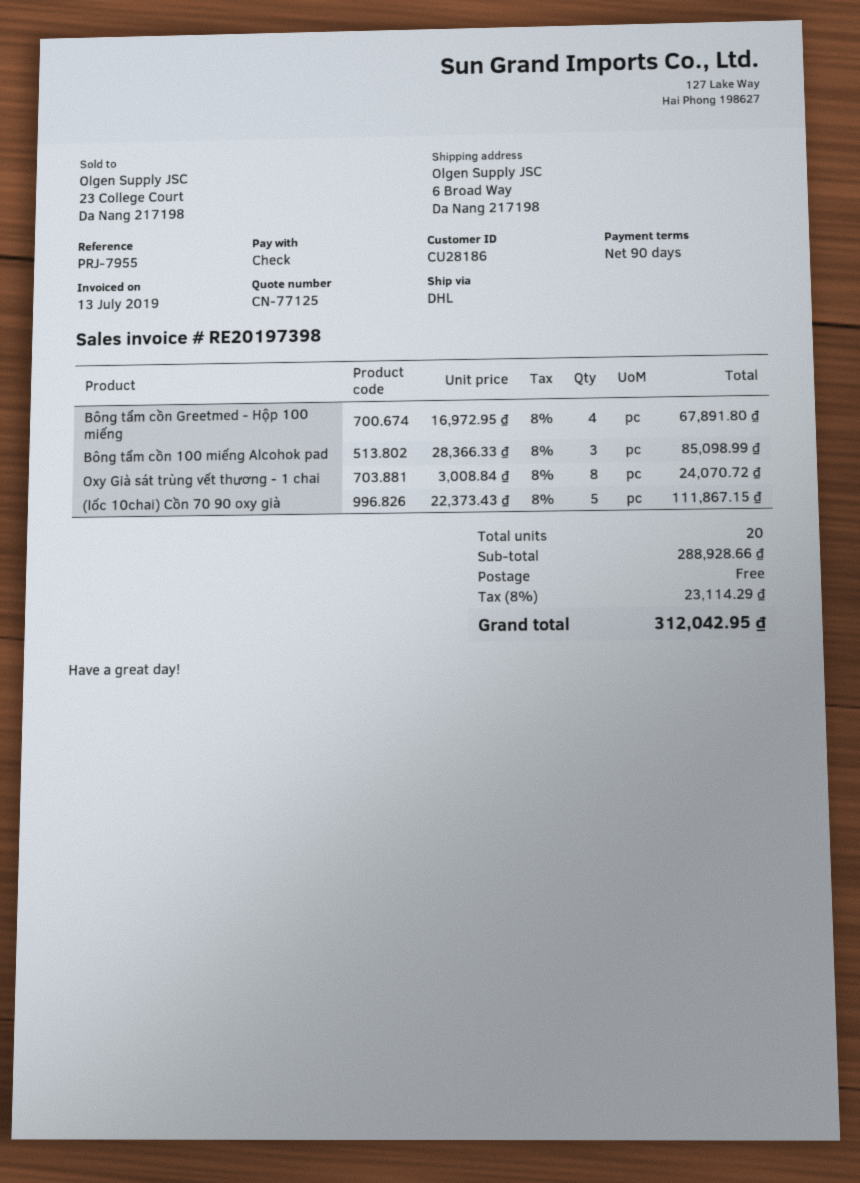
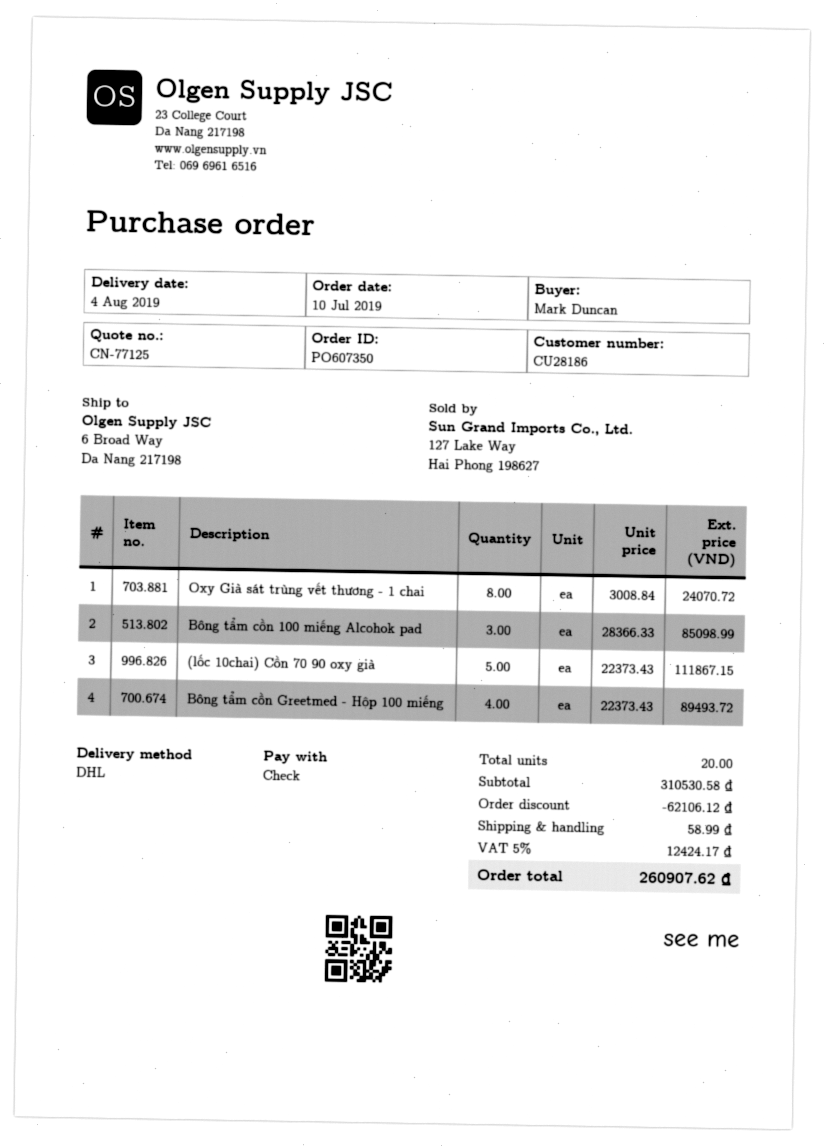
Bông tẩm cồn Greetmed - Hộp 100 miếng: 4 x 16972.95 = 67891.80 -> 4 x 22373.43 = 89493.72
subtotal: 288928.66 -> 310530.58
discount: none -> 62106.12
shipping: 0.00 -> 58.99
tax: 8% = 23114.29 -> 5% = 12424.17
total: 312042.95 -> 260907.62

